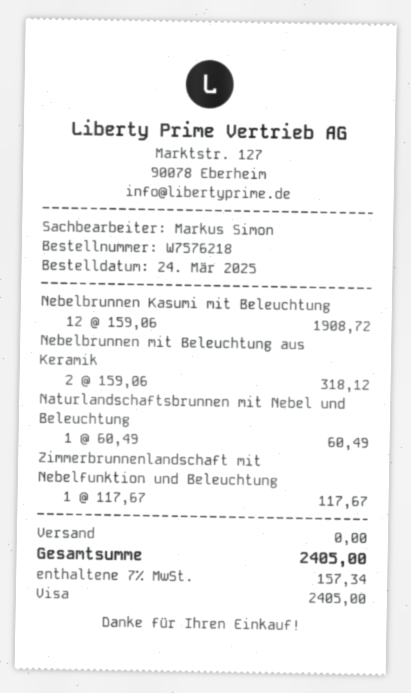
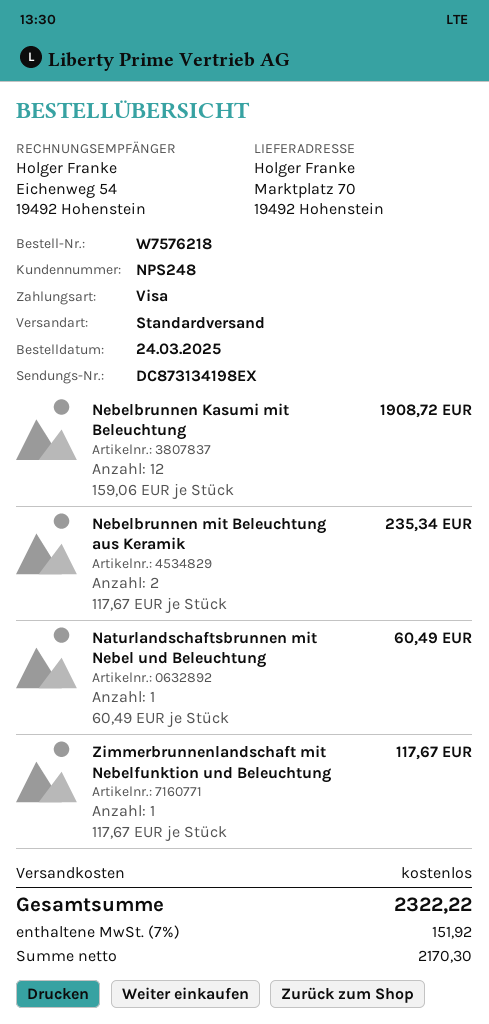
Nebelbrunnen mit Beleuchtung aus Keramik: 2 x 159.06 = 318.12 -> 2 x 117.67 = 235.34
tax: 7% = 157.34 -> 7% = 151.92
total: 2405.00 -> 2322.22

